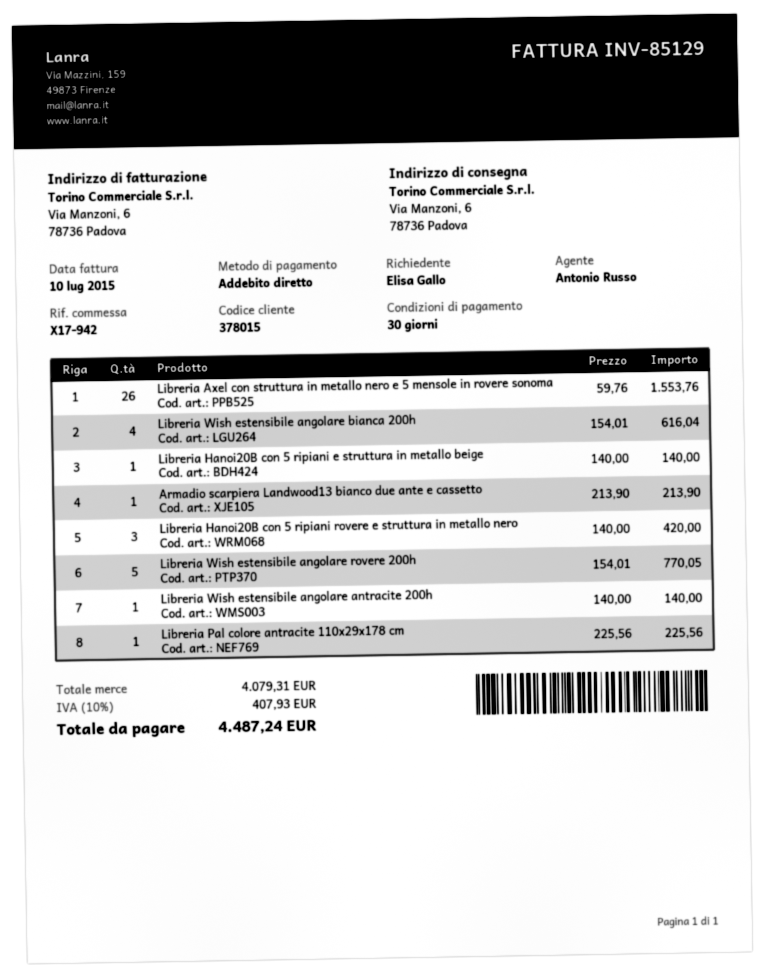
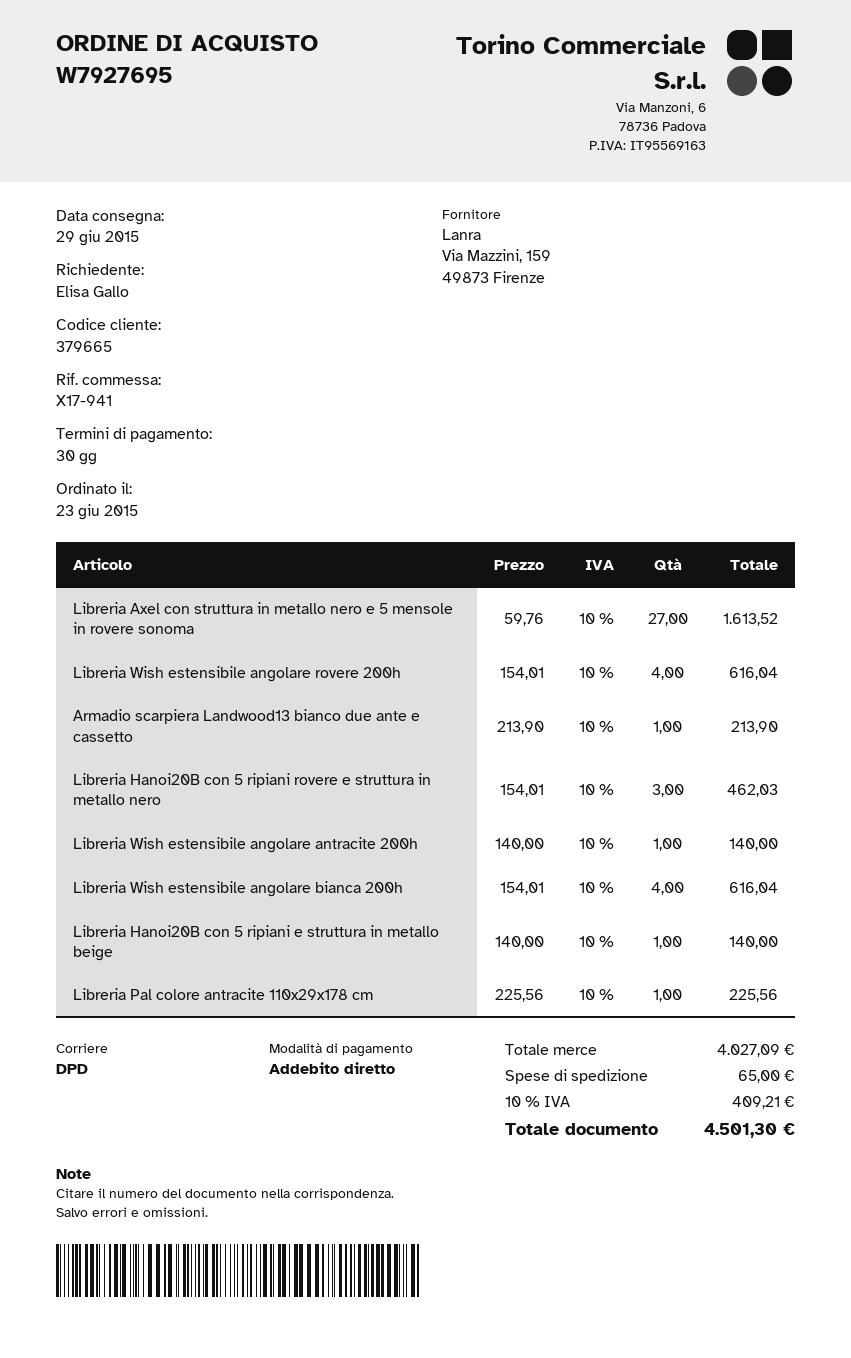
customer number: 378015 -> 379665
reference: X17-942 -> X17-941
Libreria Axel con struttura in metallo nero e 5 mensole in rovere sonoma: 26 x 59.76 = 1553.76 -> 27 x 59.76 = 1613.52
Libreria Hanoi20B con 5 ripiani rovere e struttura in metallo nero: 3 x 140.00 = 420.00 -> 3 x 154.01 = 462.03
Libreria Wish estensibile angolare rovere 200h: 5 x 154.01 = 770.05 -> 4 x 154.01 = 616.04
subtotal: 4079.31 -> 4027.09
shipping: none -> 65.00
tax: 10% = 407.93 -> 10% = 409.21
total: 4487.24 -> 4501.30

